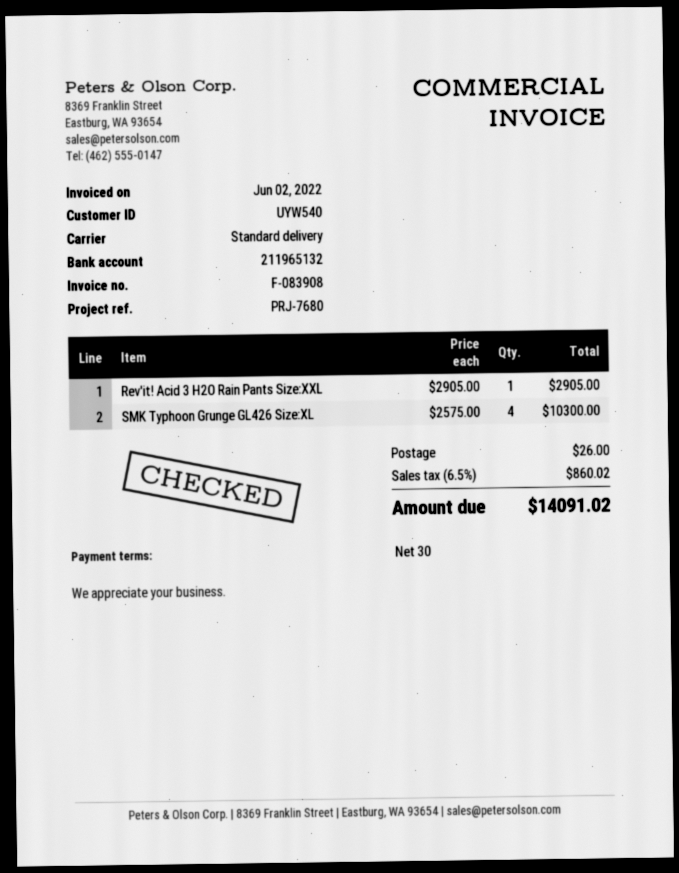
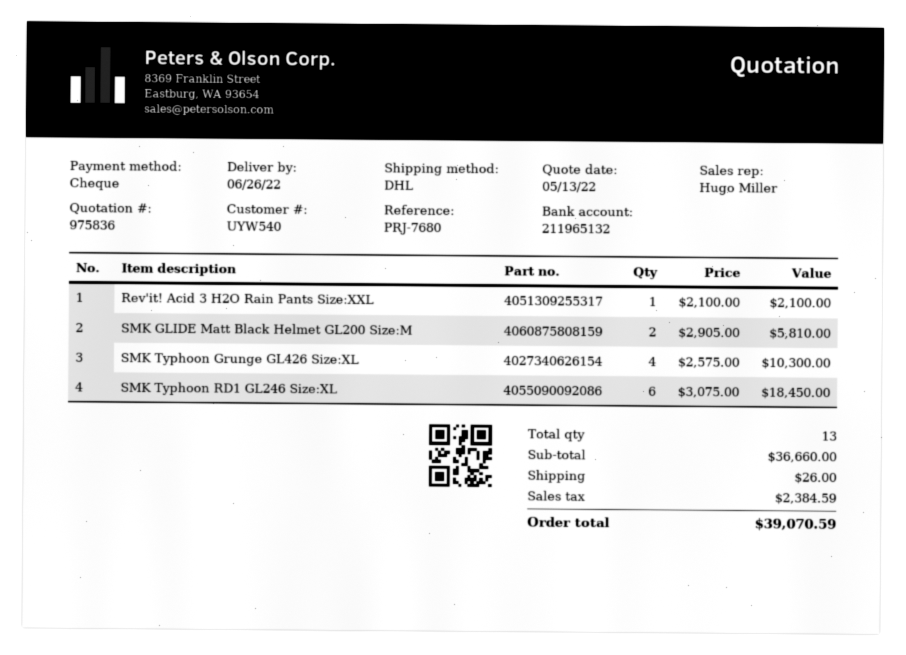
shipping method: standard -> DHL
Rev'it! Acid 3 H2O Rain Pants Size:XXL: 1 x 2905.00 = 2905.00 -> 1 x 2100.00 = 2100.00
SMK GLIDE Matt Black Helmet GL200 Size:M: none -> 2 x 2905.00 = 5810.00
SMK Typhoon RD1 GL246 Size:XL: none -> 6 x 3075.00 = 18450.00
tax: 860.02 -> 2384.59
total: 14091.02 -> 39070.59

